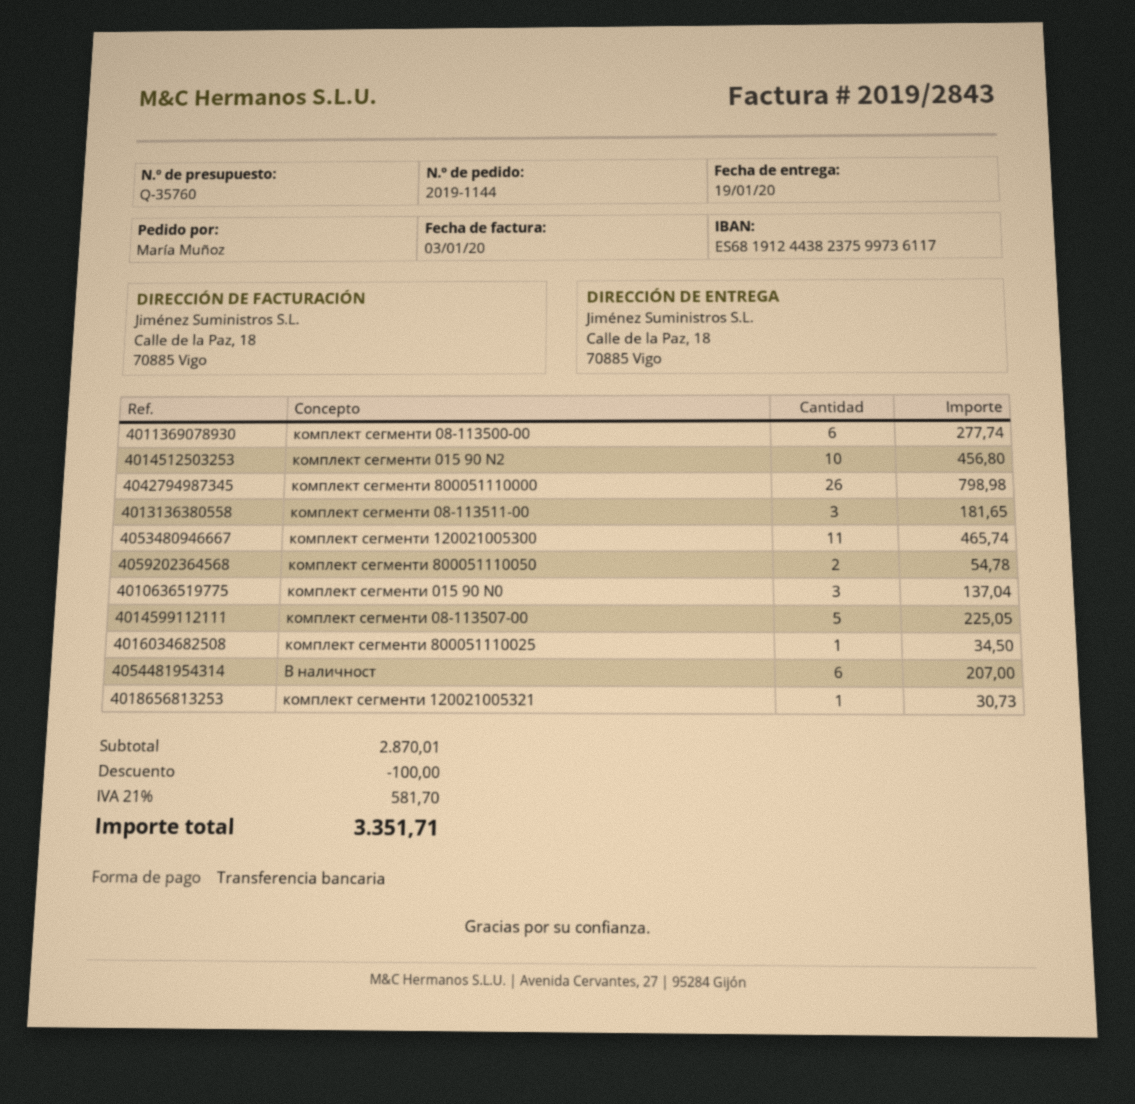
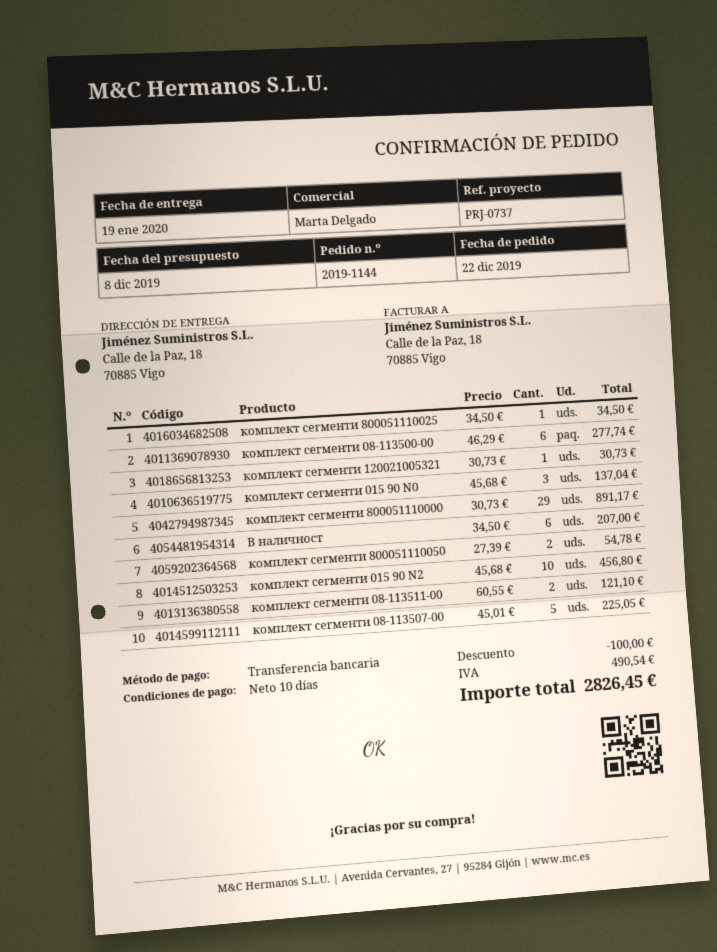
комплект сегменти 800051110000: 26 for 798.98 -> 29 for 891.17
комплект сегменти 08-113511-00: 3 for 181.65 -> 2 for 121.10
комплект сегменти 120021005300: 11 for 465.74 -> none
tax: 581.70 -> 490.54
total: 3351.71 -> 2826.45

